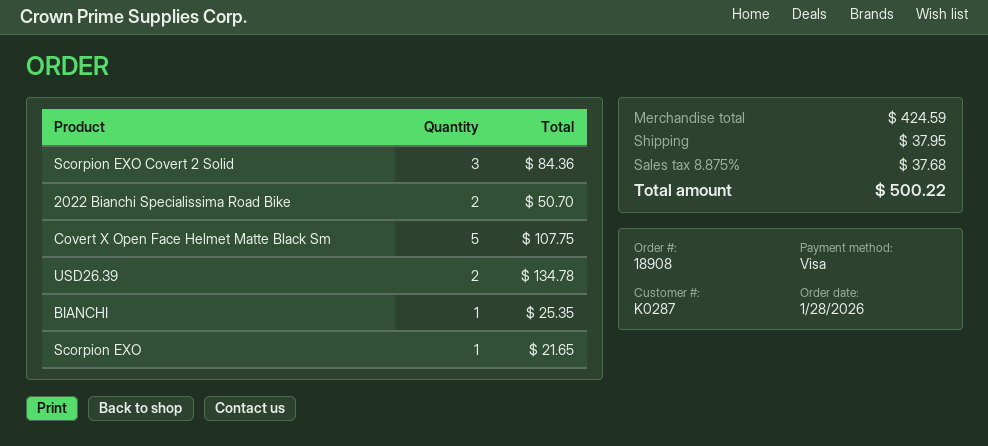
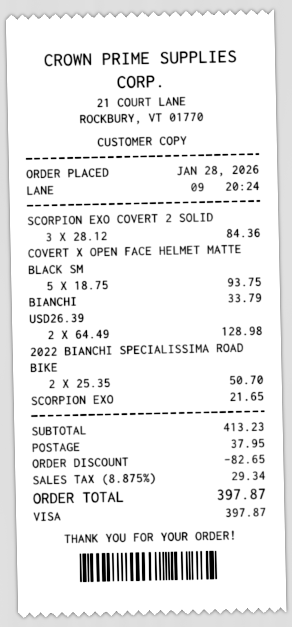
Covert X Open Face Helmet Matte Black Sm: 5 for 107.75 -> 5 for 93.75
USD26.39: 2 for 134.78 -> 2 for 128.98
BIANCHI: 1 for 25.35 -> 1 for 33.79
subtotal: 424.59 -> 413.23
discount: none -> 82.65
tax: 8.875% = 37.68 -> 8.875% = 29.34
total: 500.22 -> 397.87

